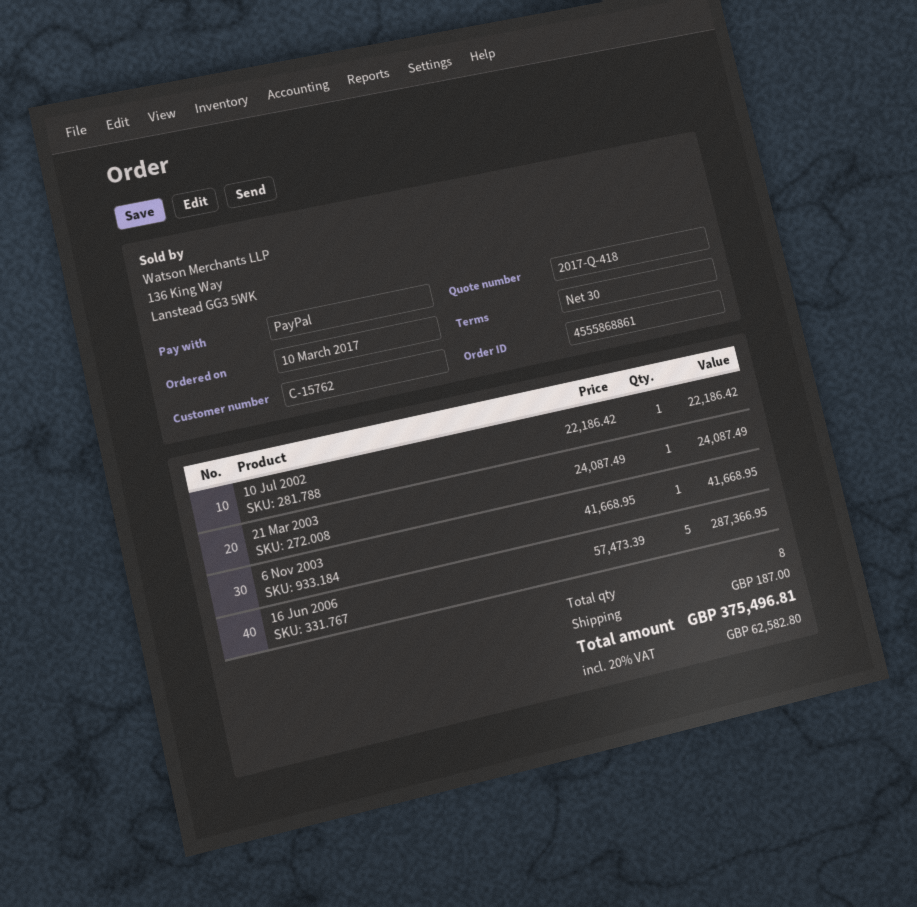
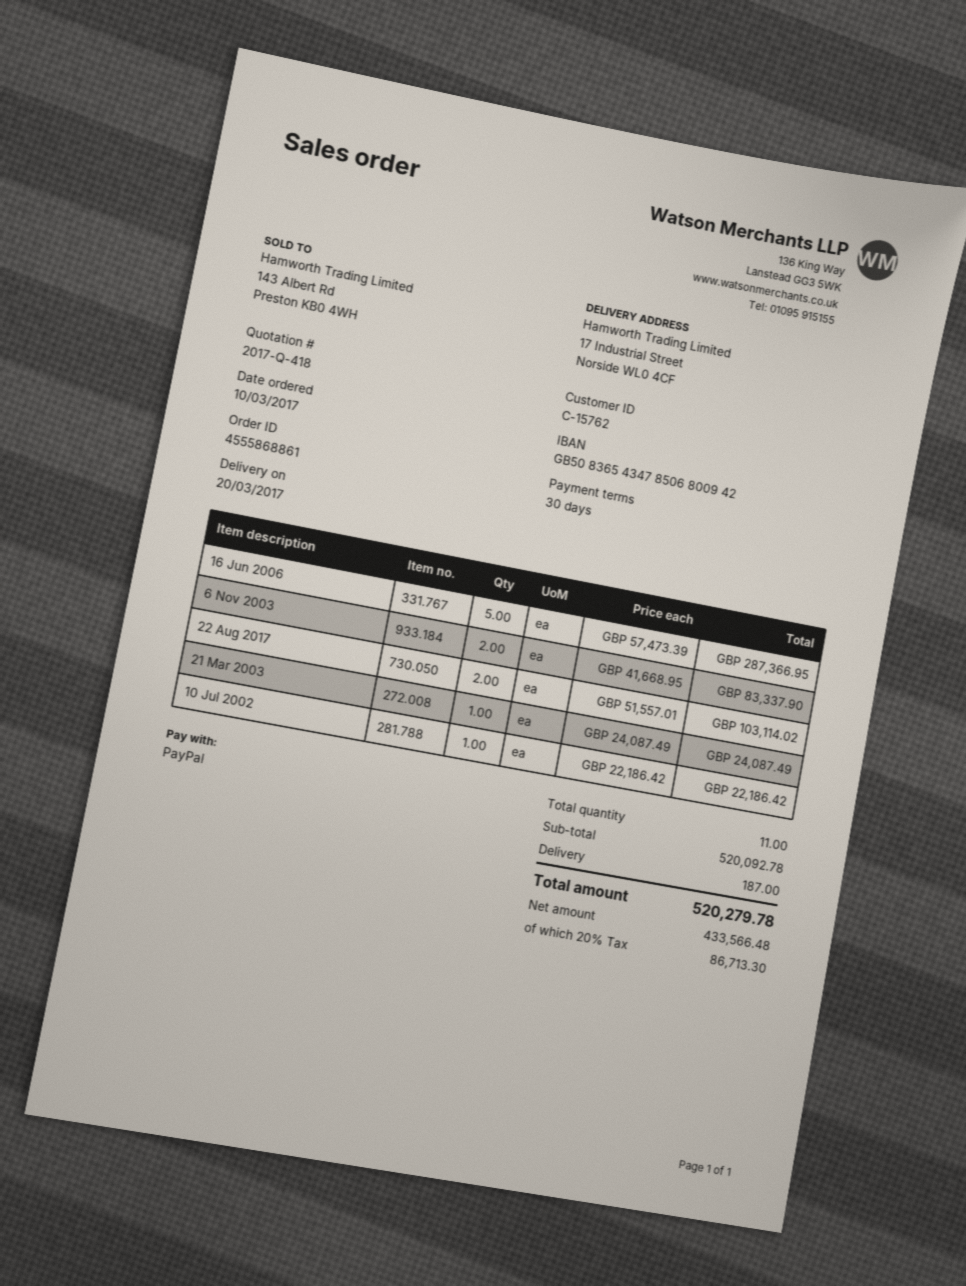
6 Nov 2003: 1 x 41668.95 = 41668.95 -> 2 x 41668.95 = 83337.90
22 Aug 2017: none -> 2 x 51557.01 = 103114.02
total quantity: 8 -> 11
tax: 20% = 62582.80 -> 20% = 86713.30
total: 375496.81 -> 520279.78

